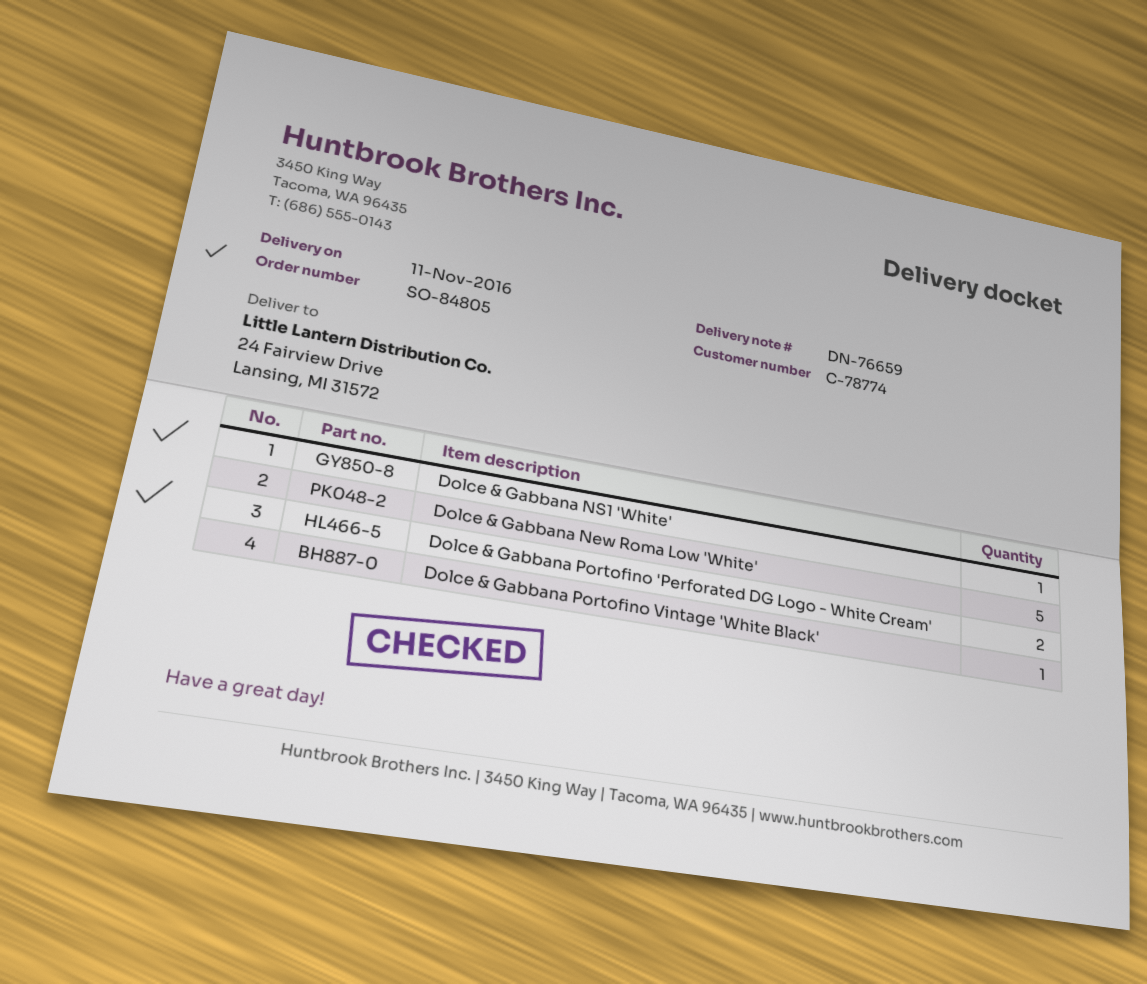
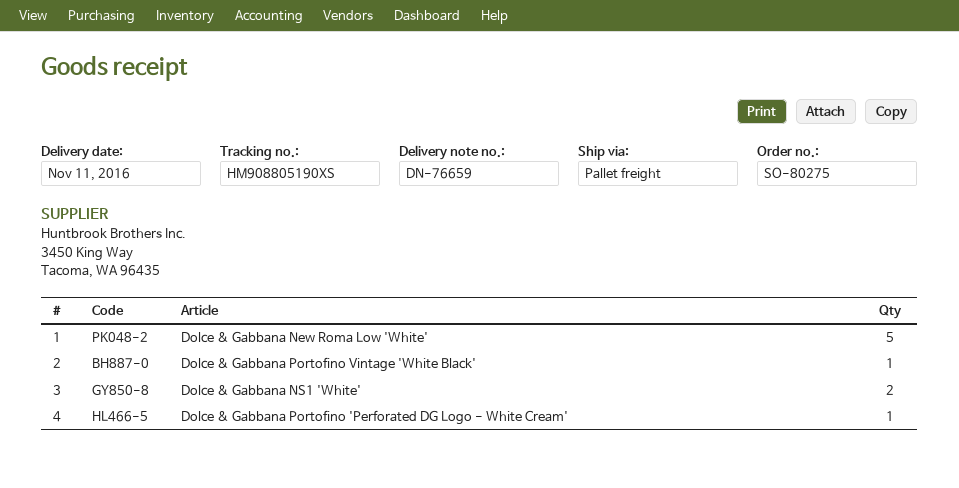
order number: SO-84805 -> SO-80275
Dolce & Gabbana NS1 'White': 1 -> 2
Dolce & Gabbana Portofino 'Perforated DG Logo - White Cream': 2 -> 1

